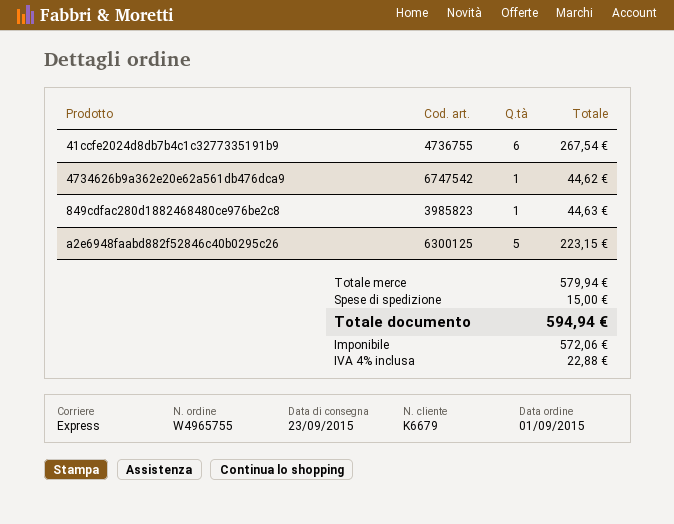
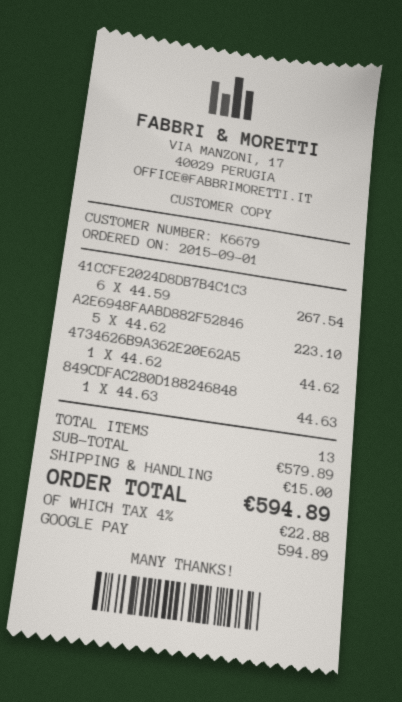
a2e6948faabd882f52846c40b0295c26: 5 for 223.15 -> 5 for 223.10
subtotal: 579.94 -> 579.89
total: 594.94 -> 594.89

